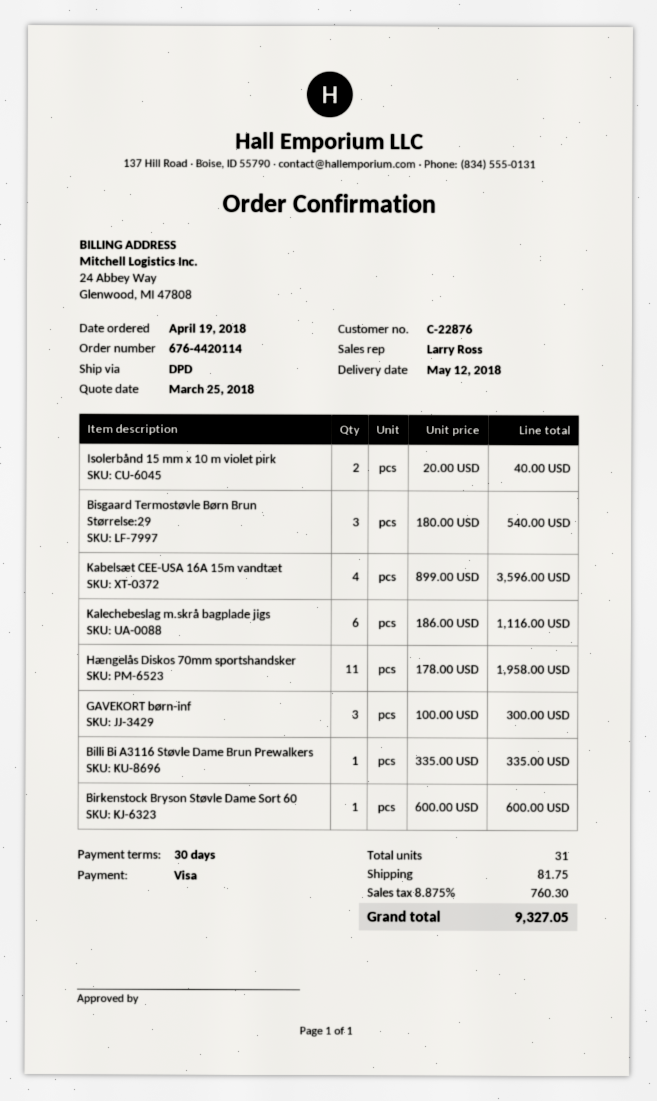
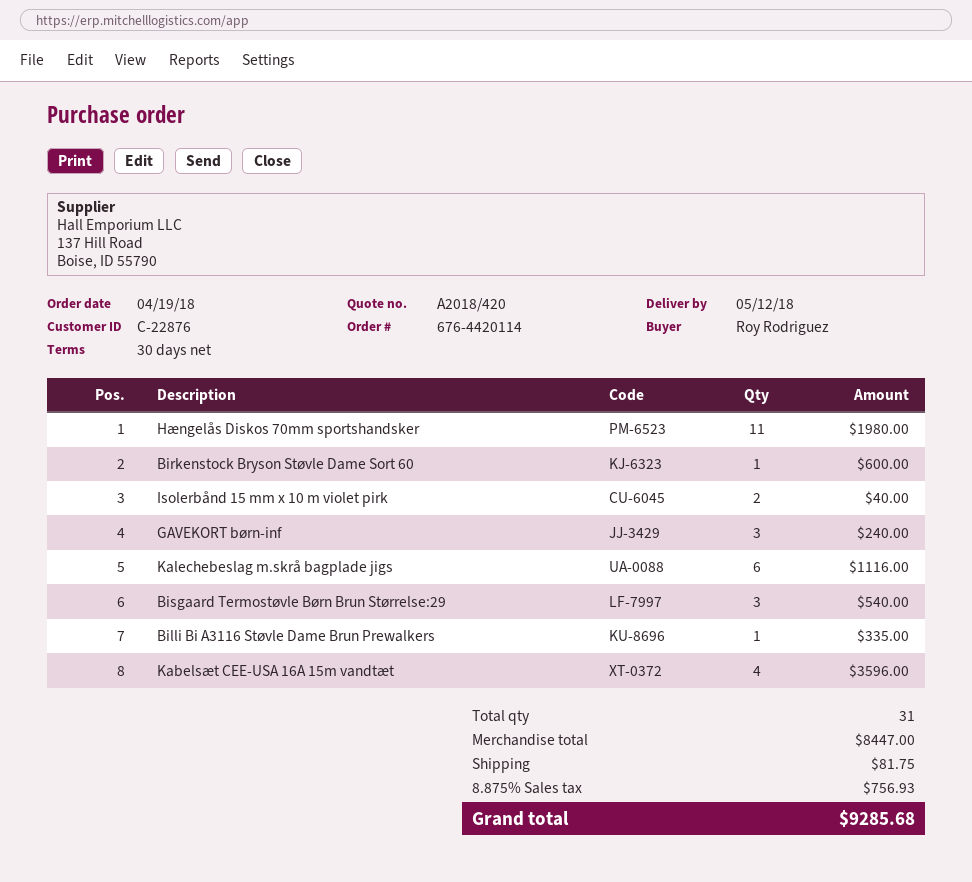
Hængelås Diskos 70mm sportshandsker: 11 for 1958.00 -> 11 for 1980.00
GAVEKORT børn-inf: 3 for 300.00 -> 3 for 240.00
tax: 8.875% = 760.30 -> 8.875% = 756.93
total: 9327.05 -> 9285.68

